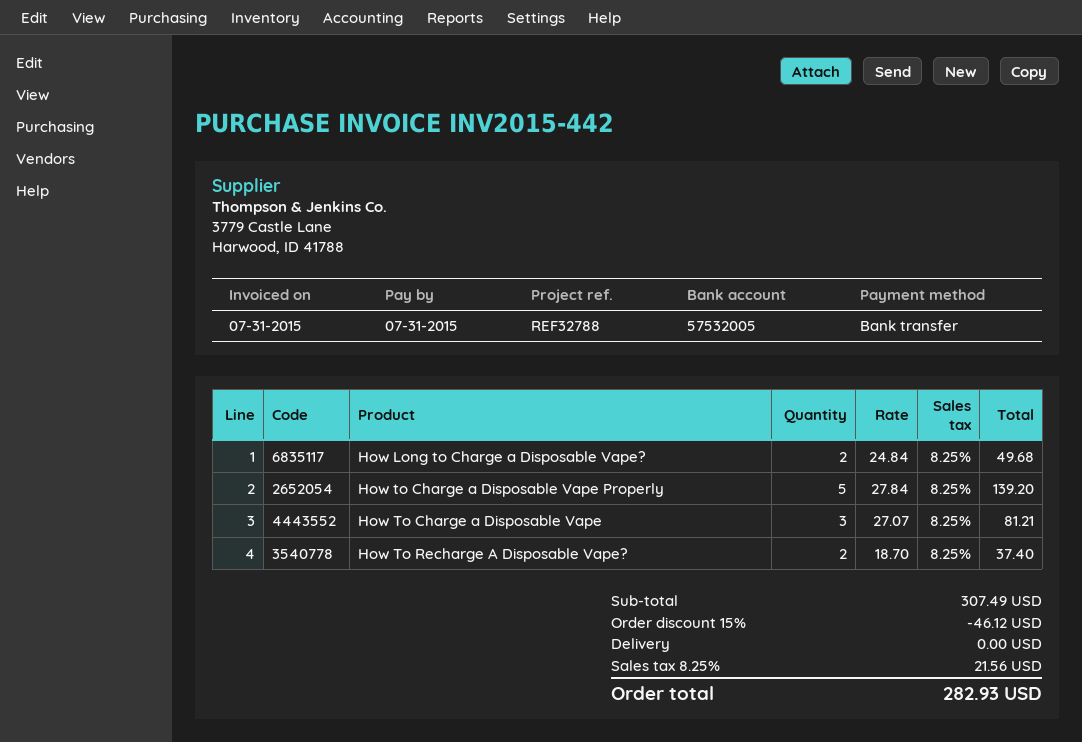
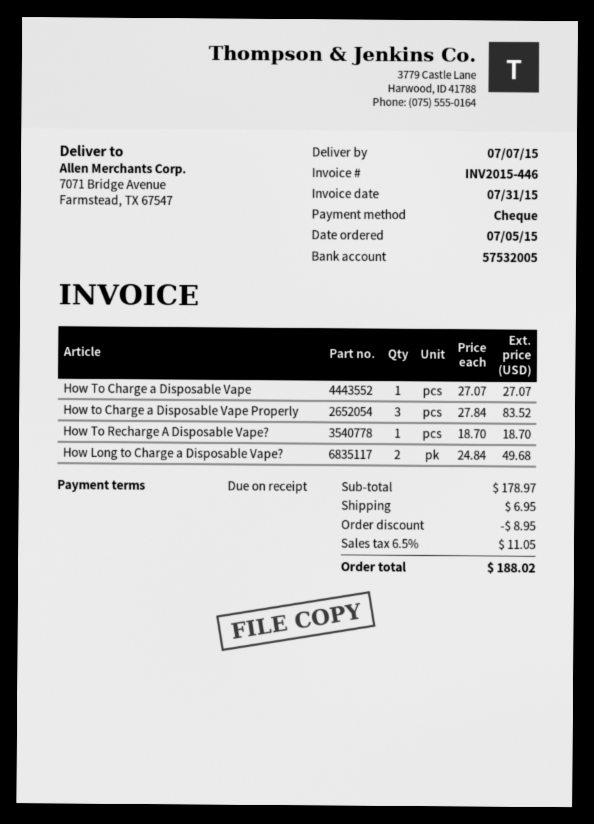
invoice number: INV2015-442 -> INV2015-446
payment method: bank transfer -> cheque
How to Charge a Disposable Vape Properly: 5 x 27.84 = 139.20 -> 3 x 27.84 = 83.52
How To Charge a Disposable Vape: 3 x 27.07 = 81.21 -> 1 x 27.07 = 27.07
How To Recharge A Disposable Vape?: 2 x 18.70 = 37.40 -> 1 x 18.70 = 18.70
subtotal: 307.49 -> 178.97
discount: 46.12 -> 8.95
shipping: 0.00 -> 6.95
tax: 8.25% = 21.56 -> 6.5% = 11.05
total: 282.93 -> 188.02

